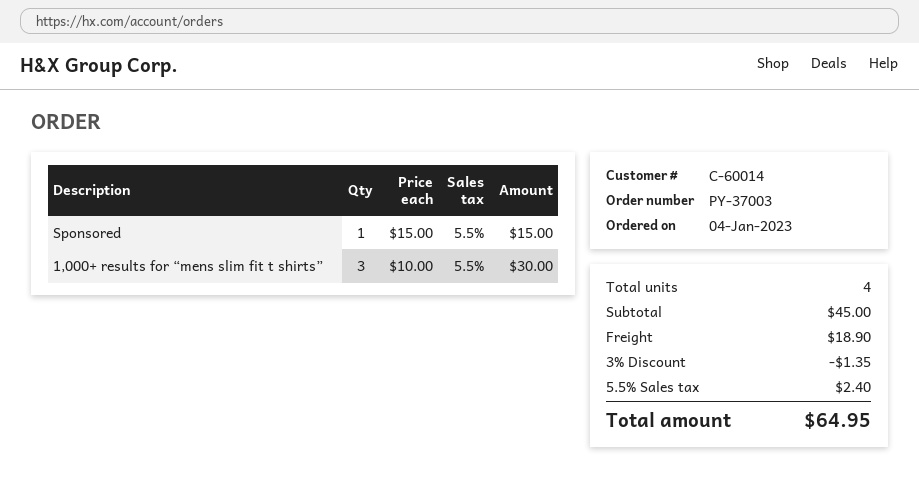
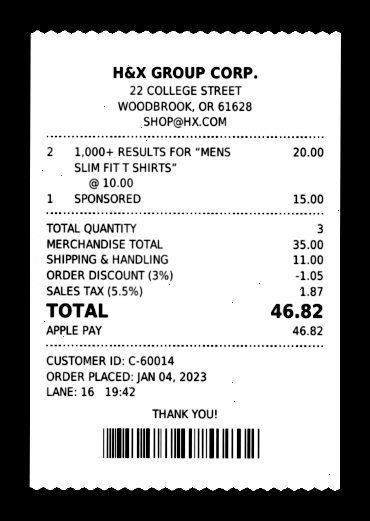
1,000+ results for “mens slim fit t shirts”: 3 x 10.00 = 30.00 -> 2 x 10.00 = 20.00
total quantity: 4 -> 3
subtotal: 45.00 -> 35.00
discount: 3% = 1.35 -> 3% = 1.05
shipping: 18.90 -> 11.00
tax: 5.5% = 2.40 -> 5.5% = 1.87
total: 64.95 -> 46.82

